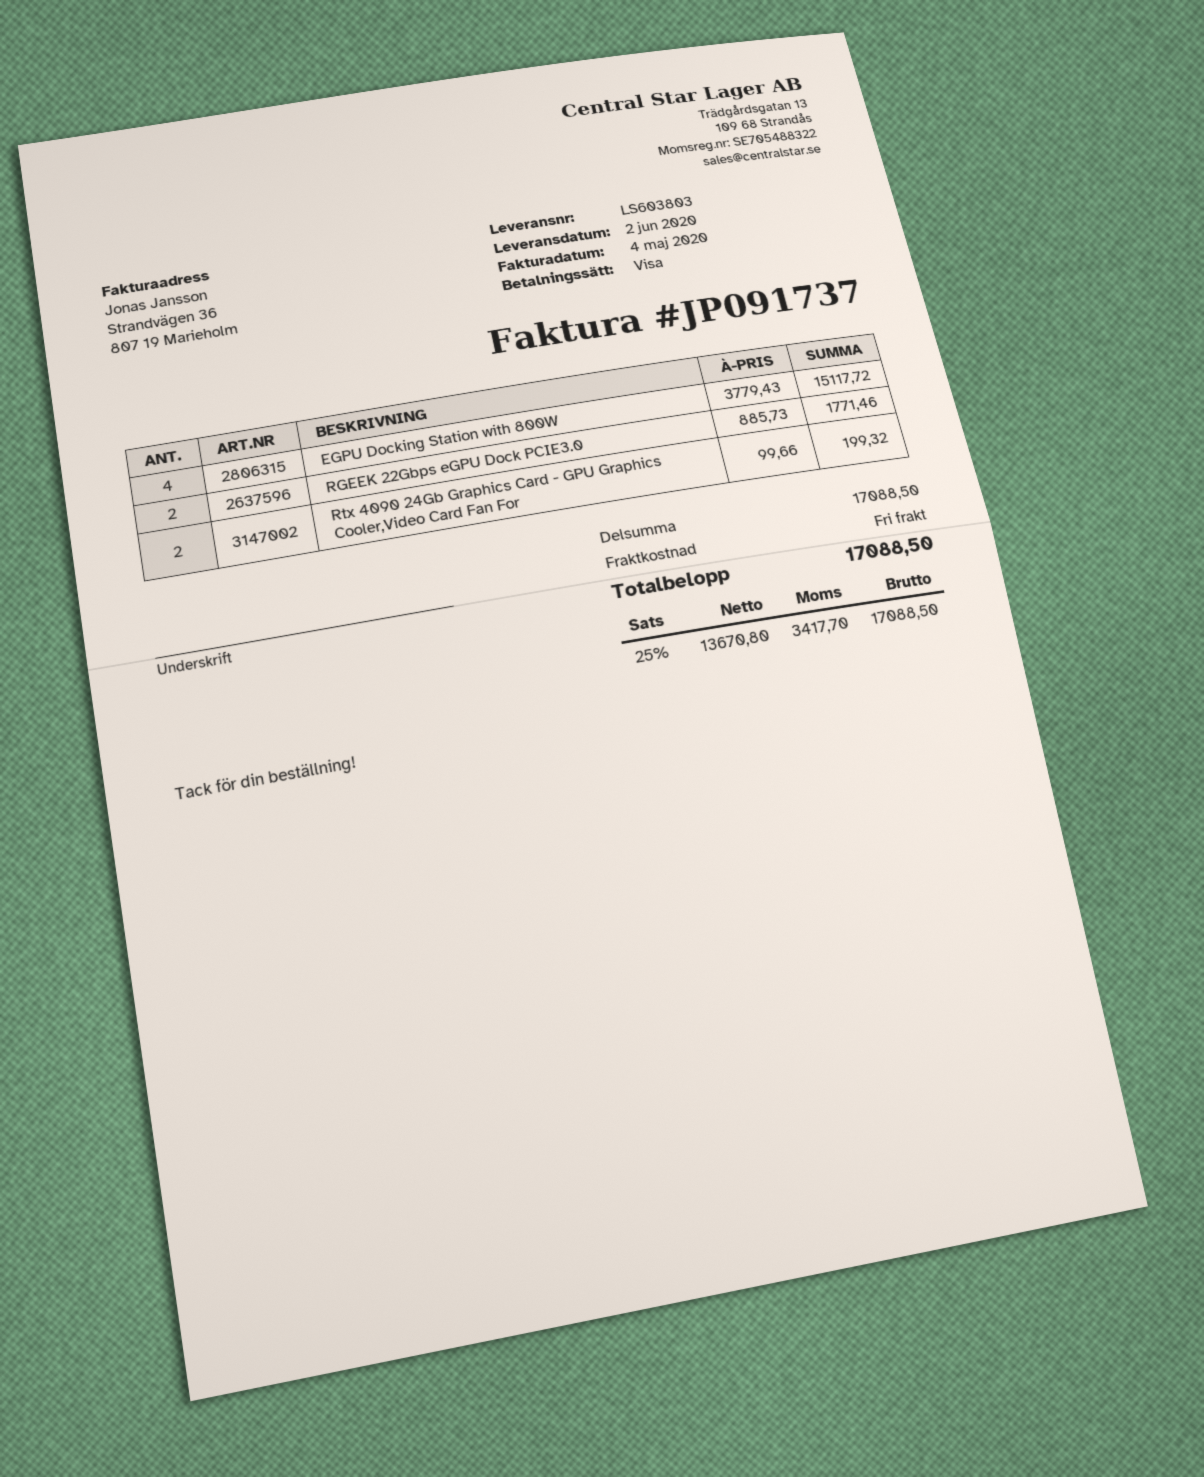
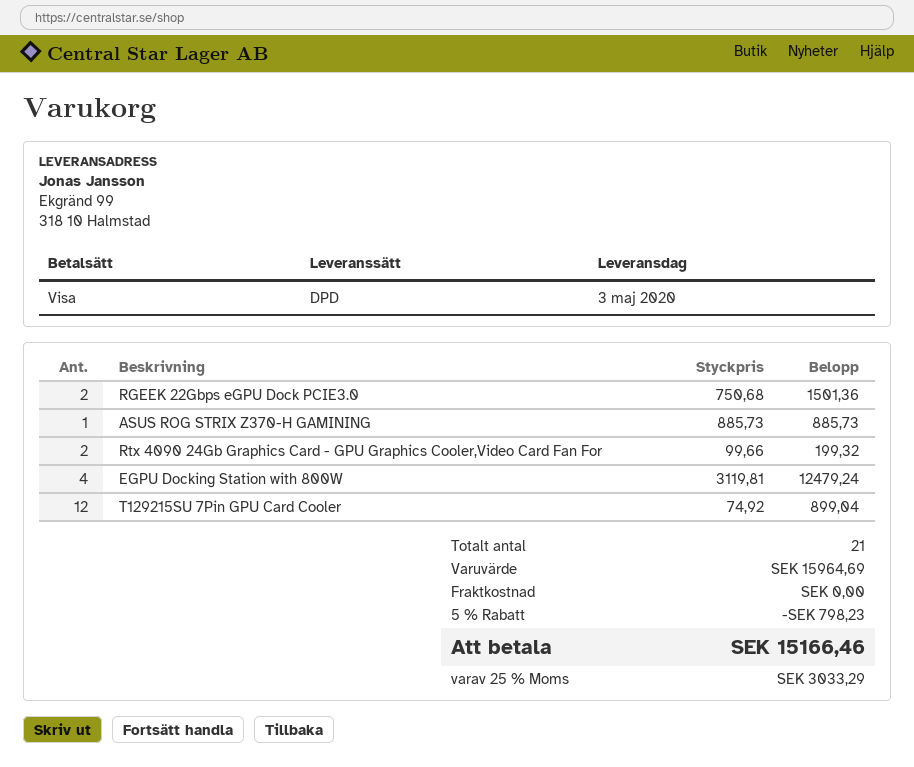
delivery date: 2020-06-02 -> 2020-05-03
EGPU Docking Station with 800W: 4 x 3779.43 = 15117.72 -> 4 x 3119.81 = 12479.24
RGEEK 22Gbps eGPU Dock PCIE3.0: 2 x 885.73 = 1771.46 -> 2 x 750.68 = 1501.36
ASUS ROG STRIX Z370-H GAMINING: none -> 1 x 885.73 = 885.73
T129215SU 7Pin GPU Card Cooler: none -> 12 x 74.92 = 899.04
subtotal: 17088.50 -> 15964.69
discount: none -> 5% = 798.23
tax: 25% = 3417.70 -> 25% = 3033.29
total: 17088.50 -> 15166.46

